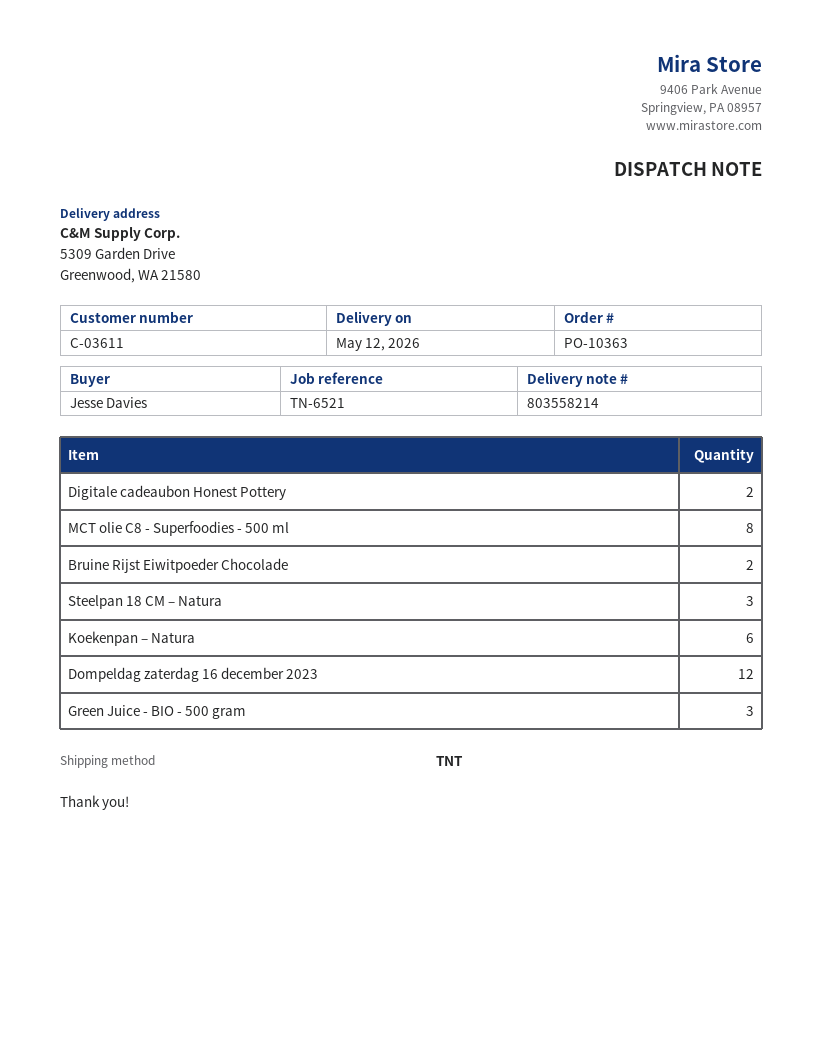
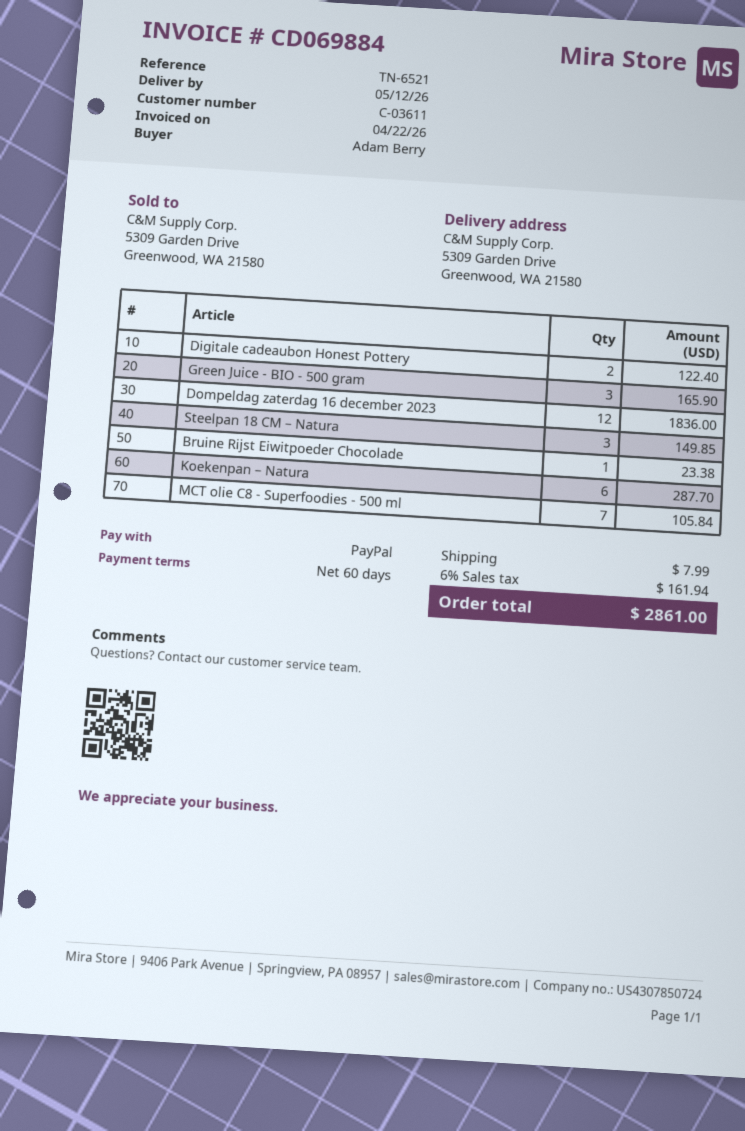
ordered by: Jesse Davies -> Adam Berry
MCT olie C8 - Superfoodies - 500 ml: 8 -> 7
Bruine Rijst Eiwitpoeder Chocolade: 2 -> 1

